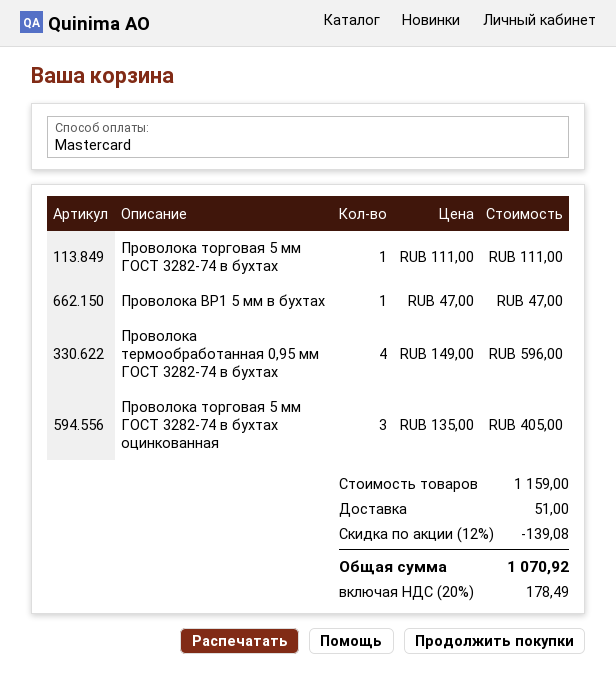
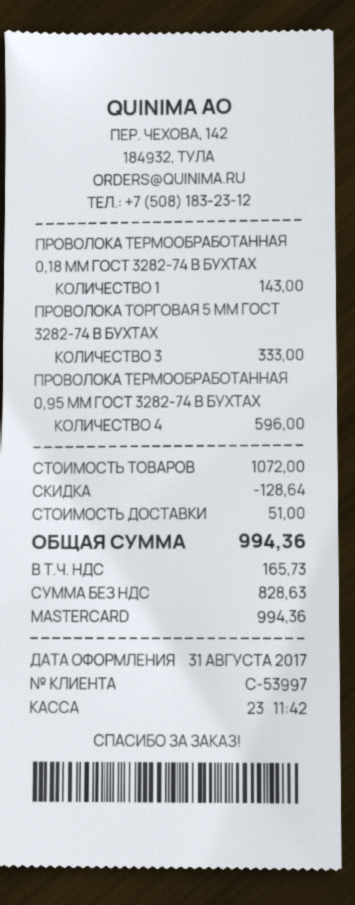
Проволока торговая 5 мм ГОСТ 3282-74 в бухтах: 1 for 111.00 -> 3 for 333.00
Проволока ВР1 5 мм в бухтах: 1 for 47.00 -> none
Проволока торговая 5 мм ГОСТ 3282-74 в бухтах оцинкованная: 3 for 405.00 -> none
ПРОВОЛОКА ТЕРМООБРАБОТАННАЯ 0,18 ММ ГОСТ 3282-74 В БУХТАХ: none -> 1 for 143.00
subtotal: 1159.00 -> 1072.00
discount: 139.08 -> 128.64
tax: 178.49 -> 165.73
total: 1070.92 -> 994.36

